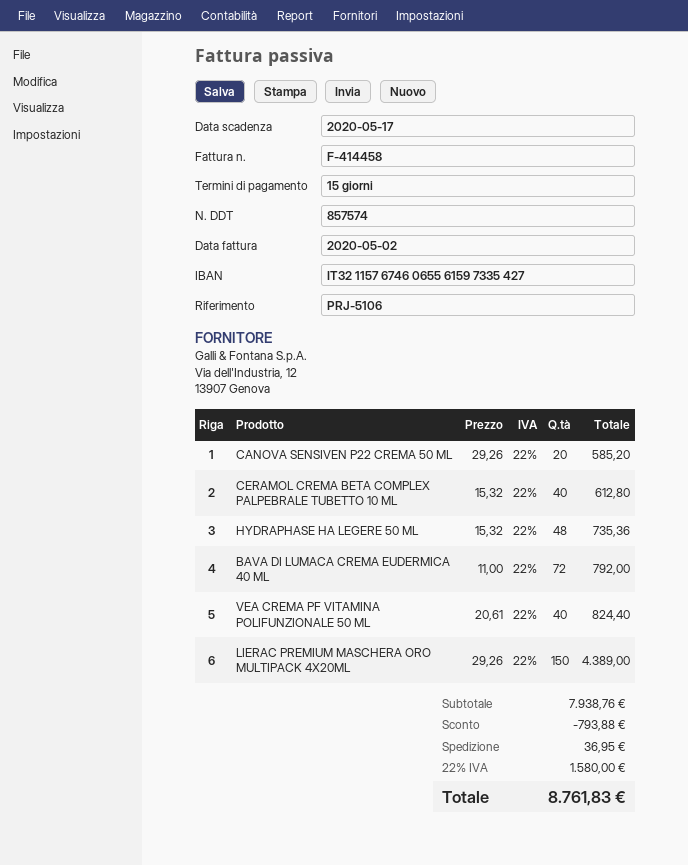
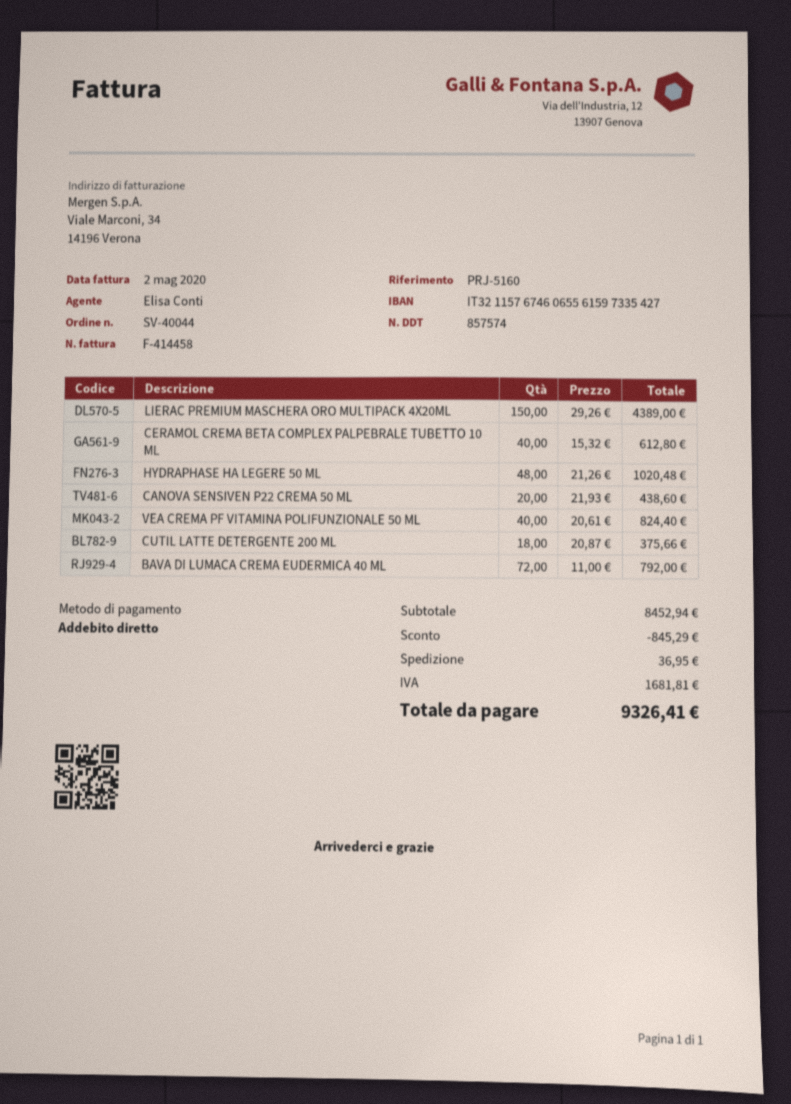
reference: PRJ-5106 -> PRJ-5160
CANOVA SENSIVEN P22 CREMA 50 ML: 20 x 29.26 = 585.20 -> 20 x 21.93 = 438.60
HYDRAPHASE HA LEGERE 50 ML: 48 x 15.32 = 735.36 -> 48 x 21.26 = 1020.48
CUTIL LATTE DETERGENTE 200 ML: none -> 18 x 20.87 = 375.66
subtotal: 7938.76 -> 8452.94
discount: 793.88 -> 845.29
tax: 1580.00 -> 1681.81
total: 8761.83 -> 9326.41

